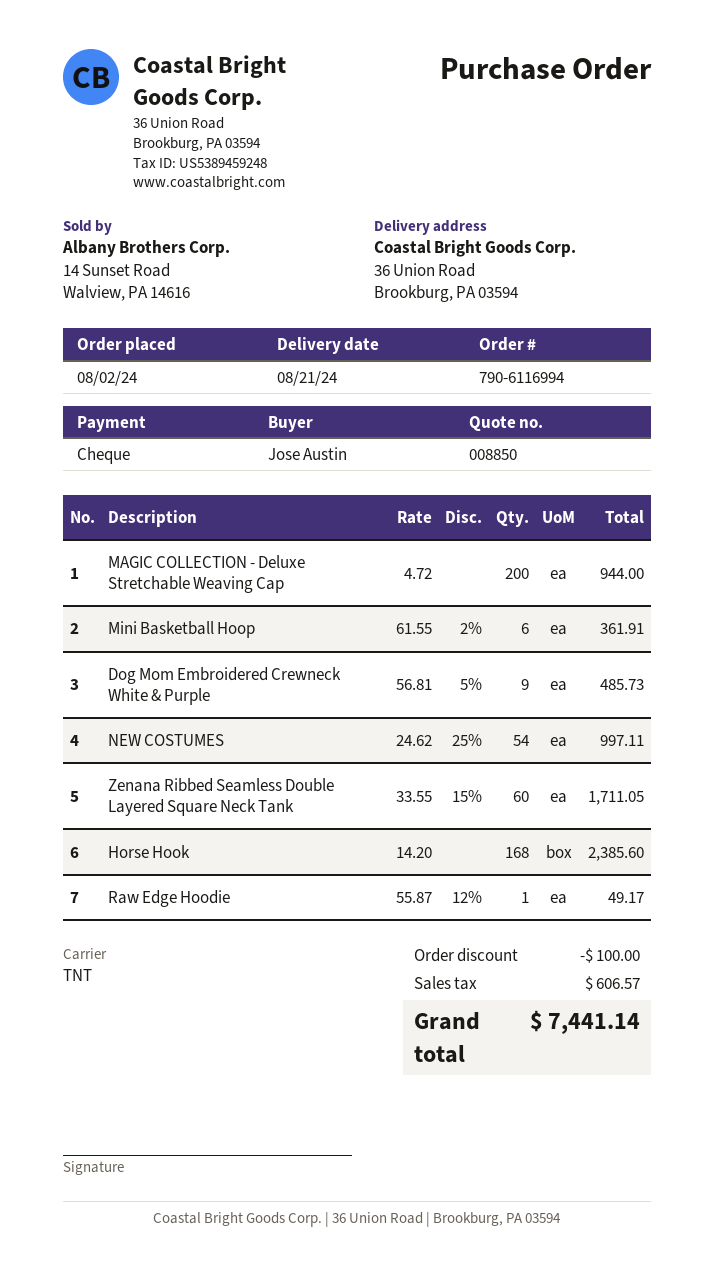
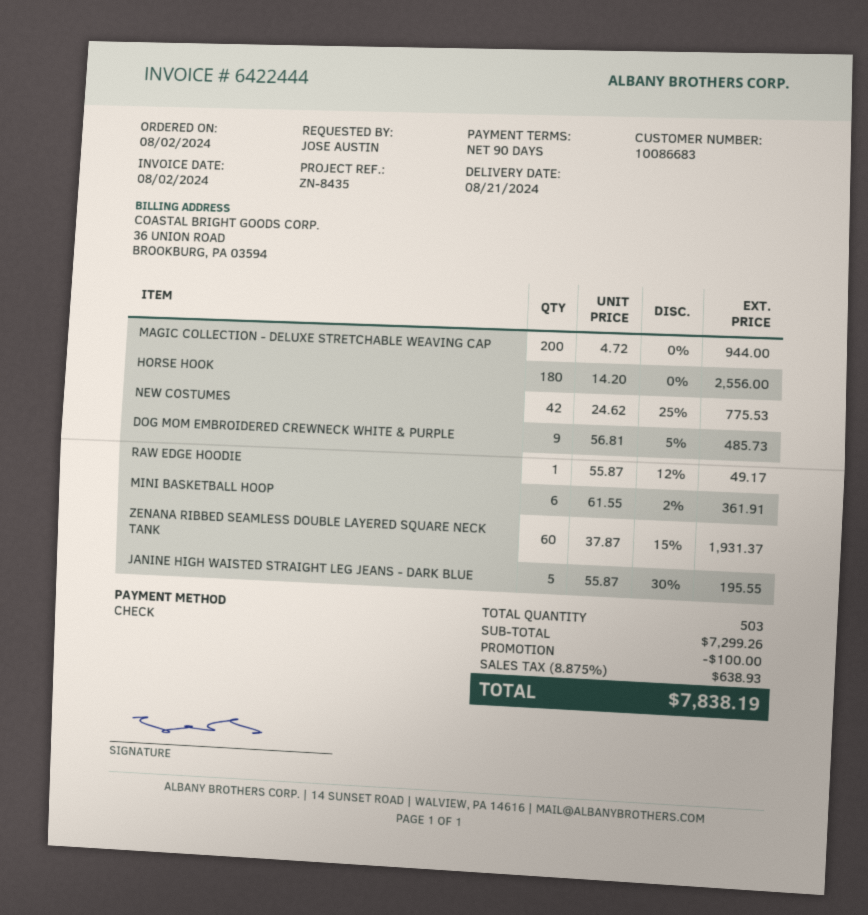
NEW COSTUMES: 54 x 24.62 - 25% = 997.11 -> 42 x 24.62 - 25% = 775.53
Zenana Ribbed Seamless Double Layered Square Neck Tank: 60 x 33.55 - 15% = 1711.05 -> 60 x 37.87 - 15% = 1931.37
Horse Hook: 168 x 14.20 = 2385.60 -> 180 x 14.20 = 2556.00
JANINE HIGH WAISTED STRAIGHT LEG JEANS - DARK BLUE: none -> 5 x 55.87 - 30% = 195.55
tax: 606.57 -> 638.93
total: 7441.14 -> 7838.19

